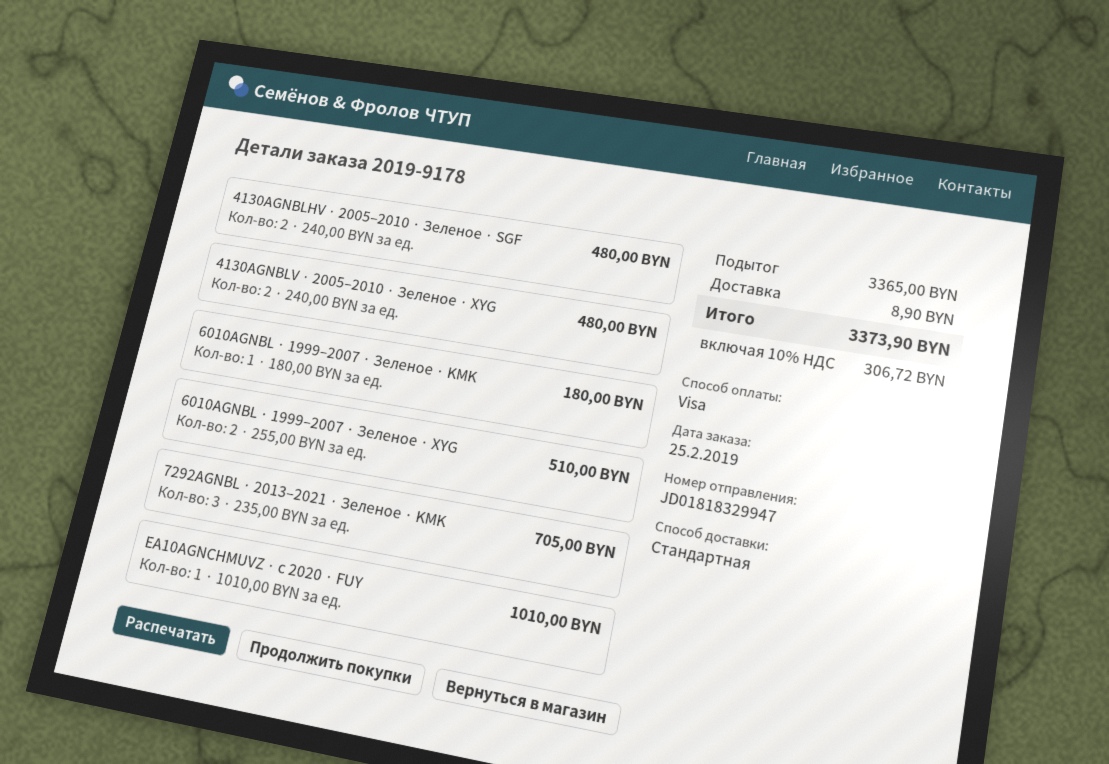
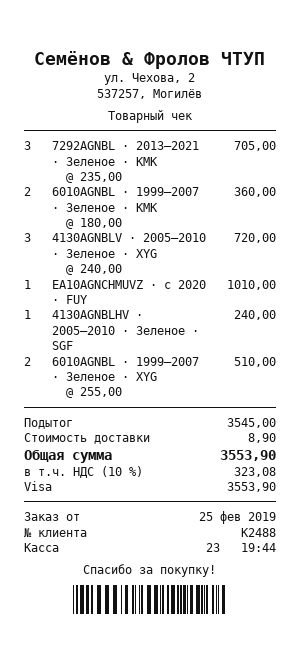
4130AGNBLHV · 2005–2010 · Зеленое · SGF: 2 x 240.00 = 480.00 -> 1 x 240.00 = 240.00
4130AGNBLV · 2005–2010 · Зеленое · XYG: 2 x 240.00 = 480.00 -> 3 x 240.00 = 720.00
6010AGNBL · 1999–2007 · Зеленое · KMK: 1 x 180.00 = 180.00 -> 2 x 180.00 = 360.00
subtotal: 3365.00 -> 3545.00
tax: 10% = 306.72 -> 10% = 323.08
total: 3373.90 -> 3553.90

